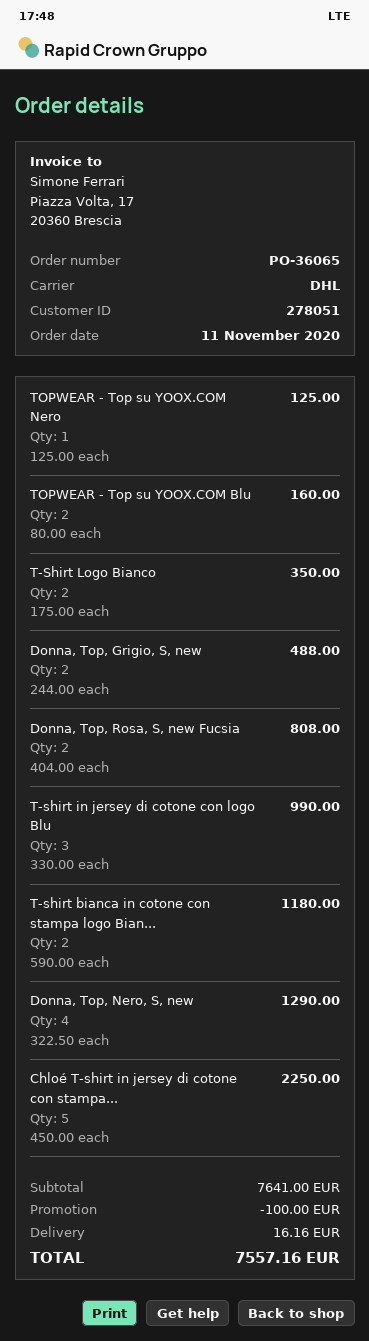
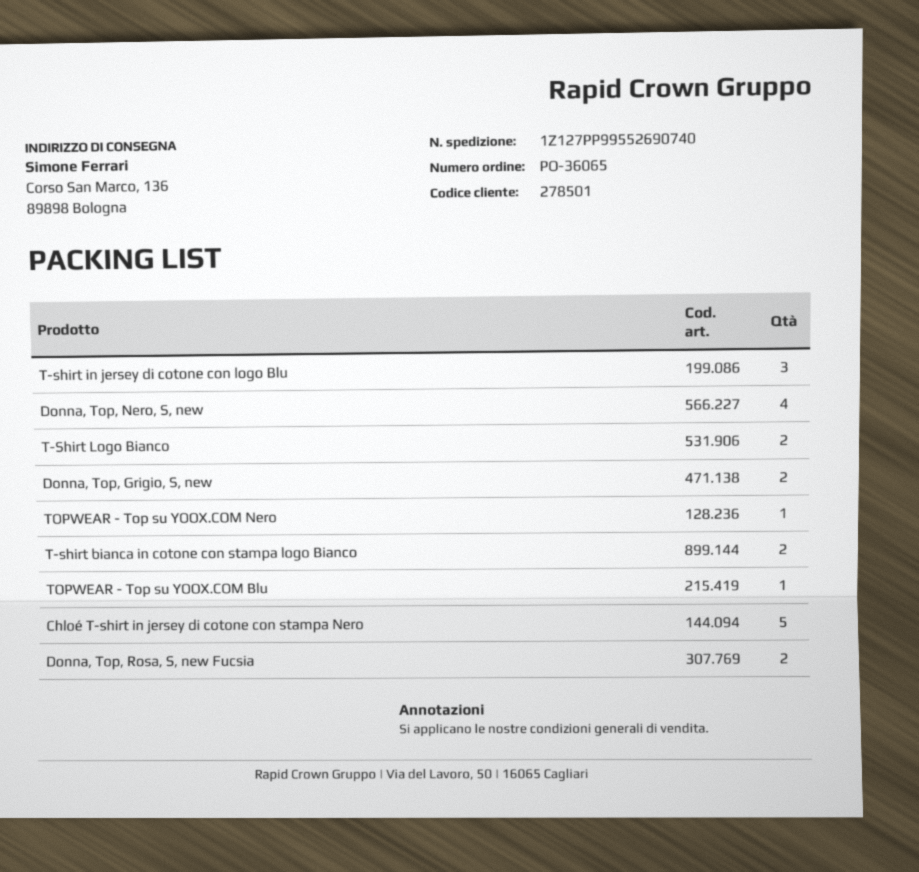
customer number: 278051 -> 278501
TOPWEAR - Top su YOOX.COM Blu: 2 -> 1

